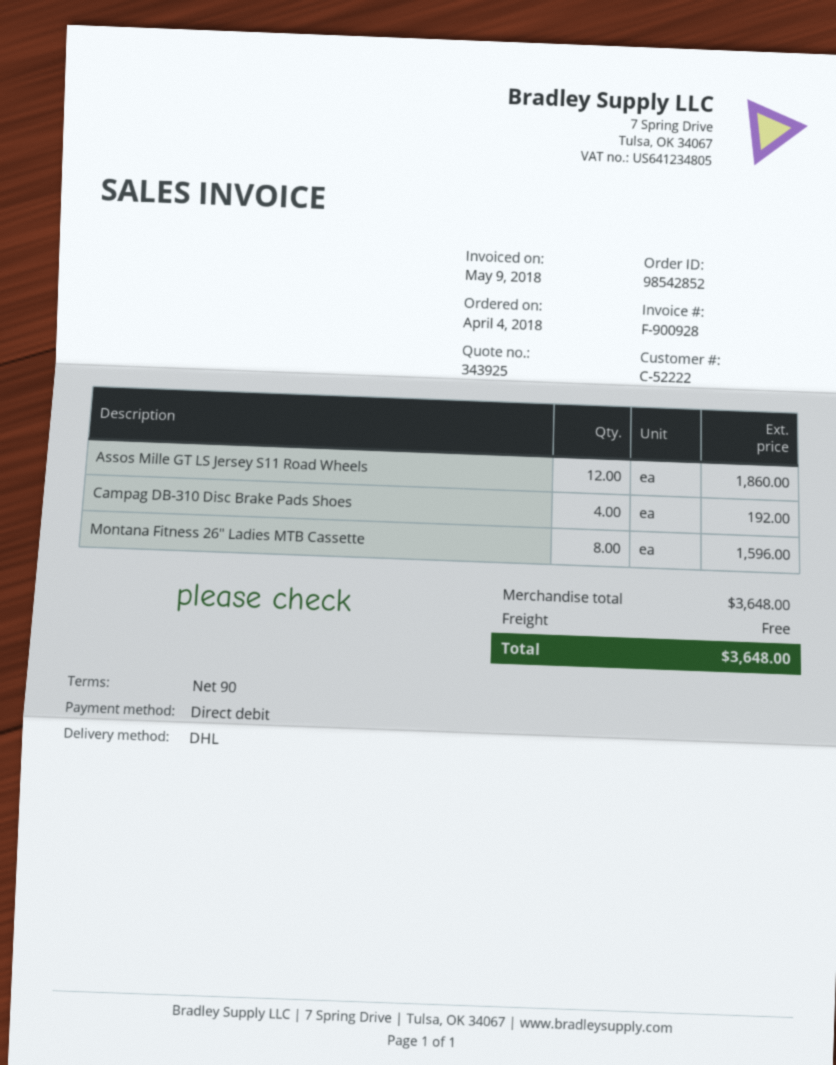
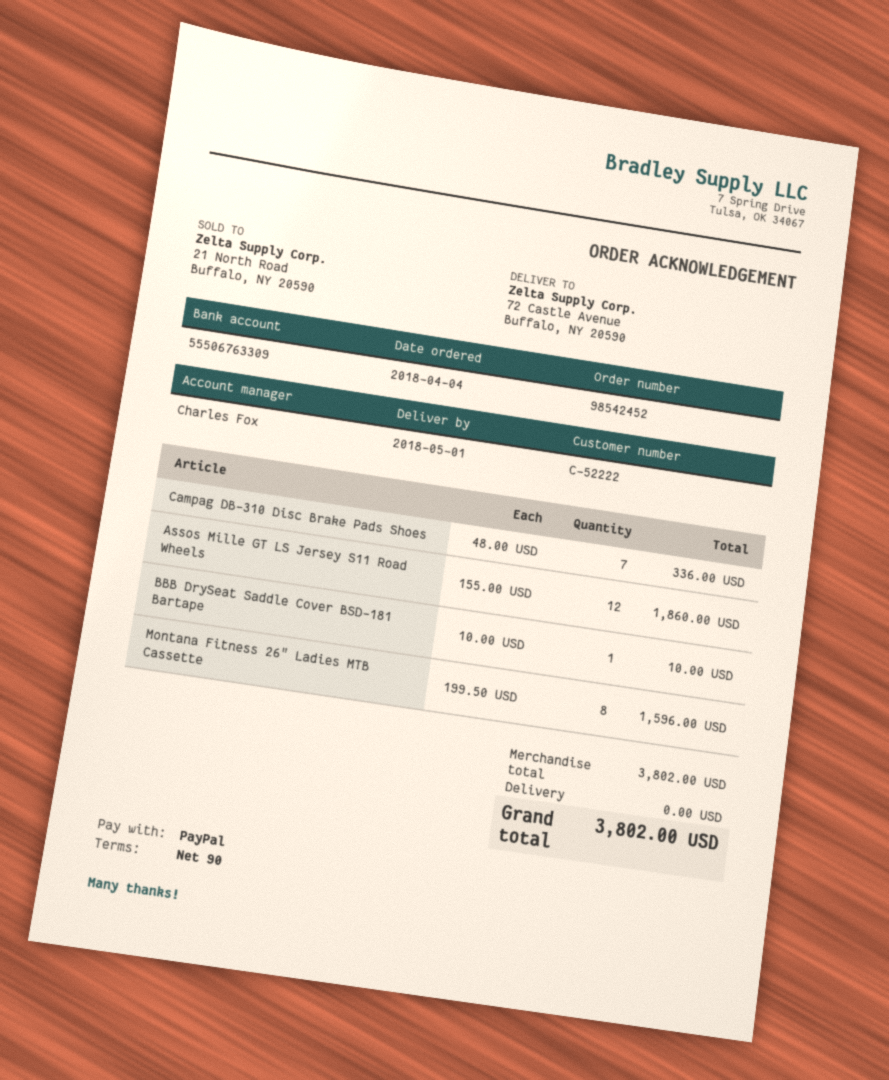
order number: 98542852 -> 98542452
payment method: direct debit -> PayPal
Campag DB-310 Disc Brake Pads Shoes: 4 for 192.00 -> 7 for 336.00
BBB DrySeat Saddle Cover BSD-181 Bartape: none -> 1 for 10.00
subtotal: 3648.00 -> 3802.00
total: 3648.00 -> 3802.00

